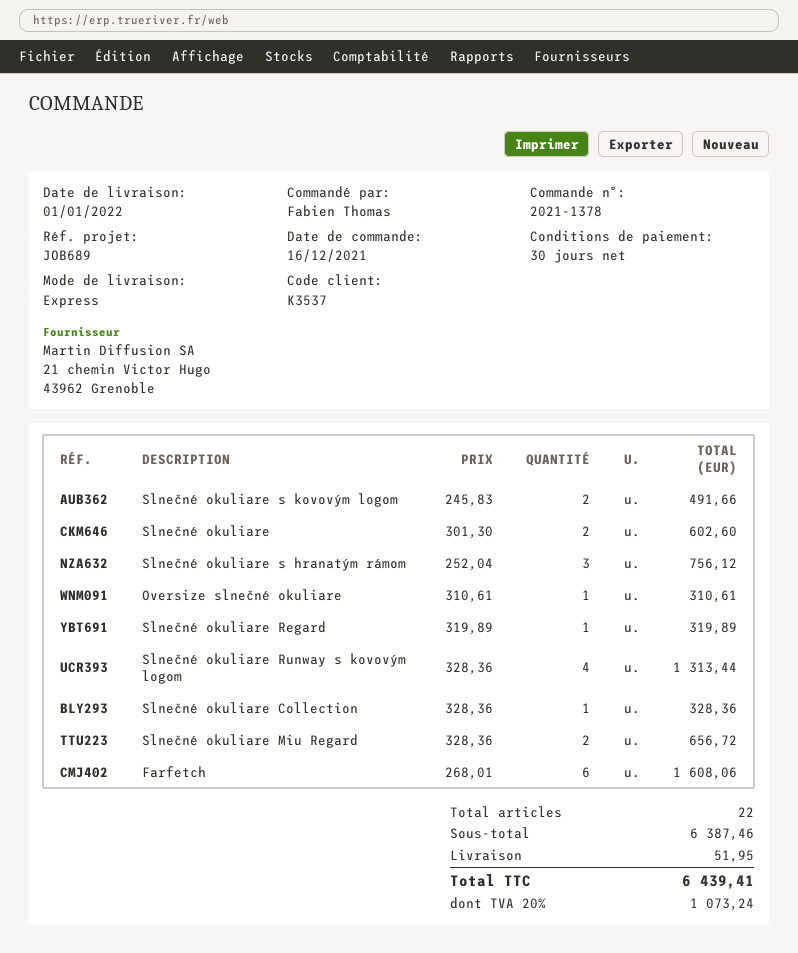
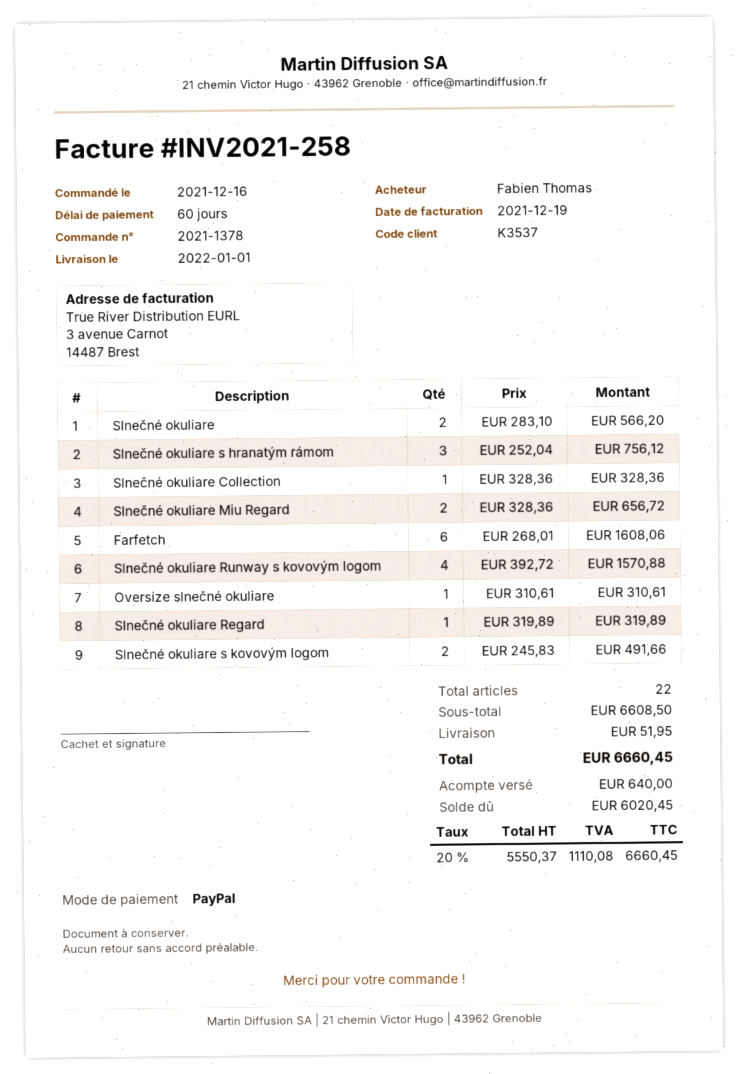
payment terms: 30 days -> 60 days
Slnečné okuliare: 2 x 301.30 = 602.60 -> 2 x 283.10 = 566.20
Slnečné okuliare Runway s kovovým logom: 4 x 328.36 = 1313.44 -> 4 x 392.72 = 1570.88
subtotal: 6387.46 -> 6608.50
tax: 20% = 1073.24 -> 20% = 1110.08
total: 6439.41 -> 6660.45

